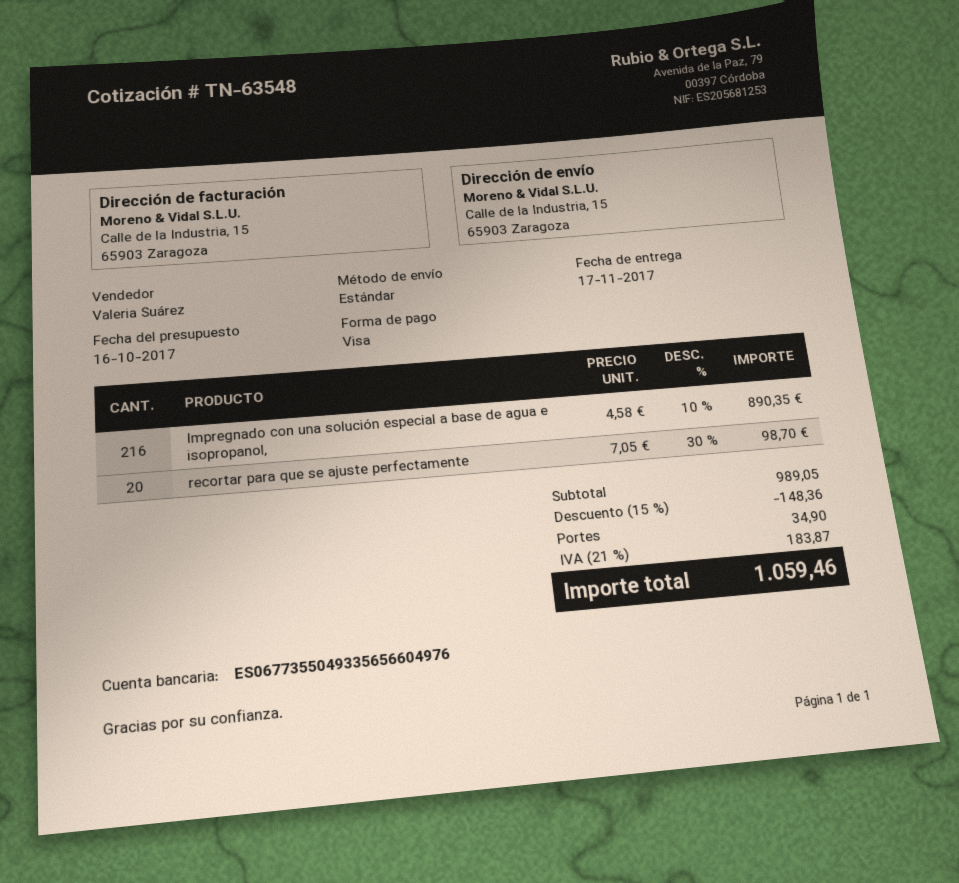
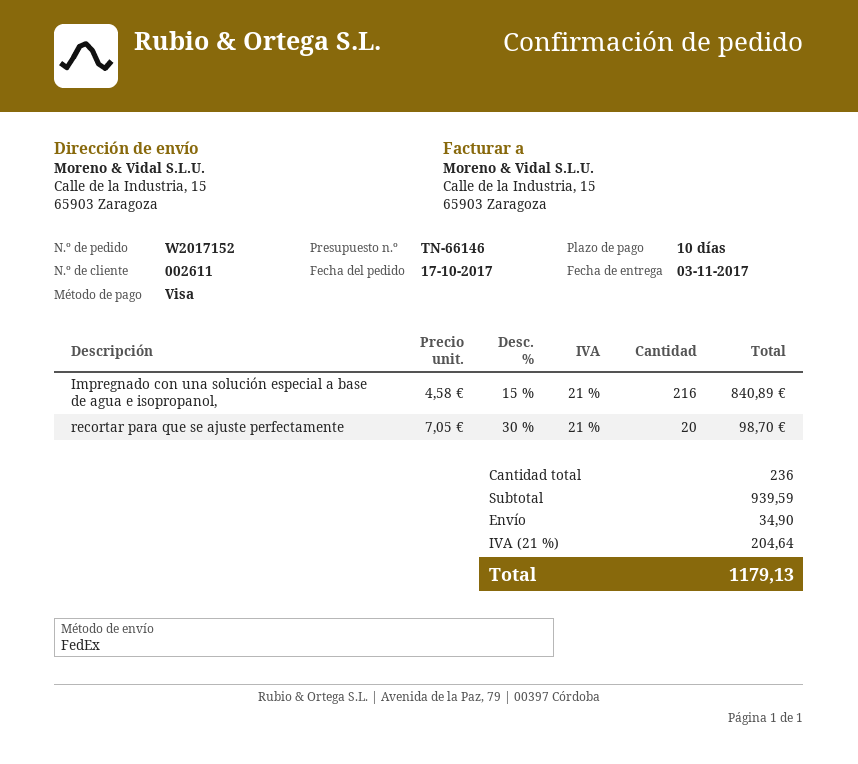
quote number: TN-63548 -> TN-66146
delivery date: 2017-11-17 -> 2017-11-03
shipping method: standard -> FedEx
Impregnado con una solución especial a base de agua e isopropanol,: 216 x 4.58 - 10% = 890.35 -> 216 x 4.58 - 15% = 840.89
subtotal: 989.05 -> 939.59
discount: 15% = 148.36 -> none
tax: 21% = 183.87 -> 21% = 204.64
total: 1059.46 -> 1179.13

